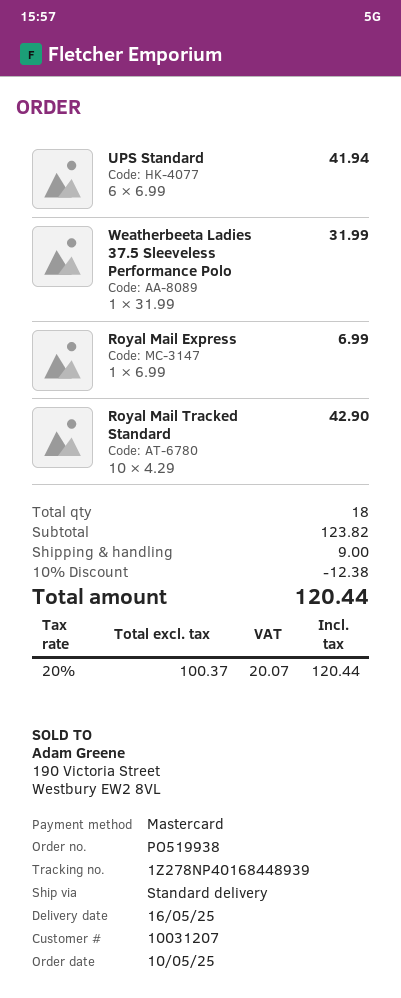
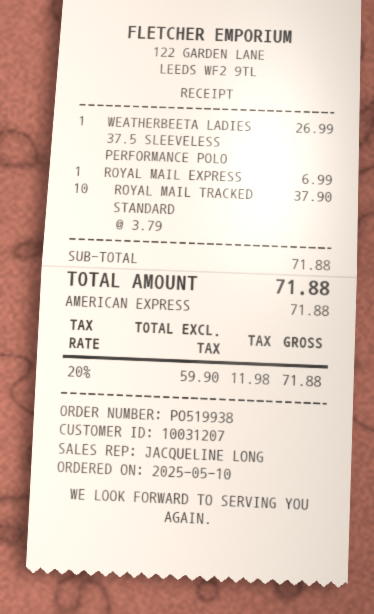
payment method: Mastercard -> American Express
UPS Standard: 6 x 6.99 = 41.94 -> none
Weatherbeeta Ladies 37.5 Sleeveless Performance Polo: 1 x 31.99 = 31.99 -> 1 x 26.99 = 26.99
Royal Mail Tracked Standard: 10 x 4.29 = 42.90 -> 10 x 3.79 = 37.90
subtotal: 123.82 -> 71.88
discount: 10% = 12.38 -> none
shipping: 9.00 -> none
net: 100.37 -> 59.90
tax: 20% = 20.07 -> 20% = 11.98
total: 120.44 -> 71.88

